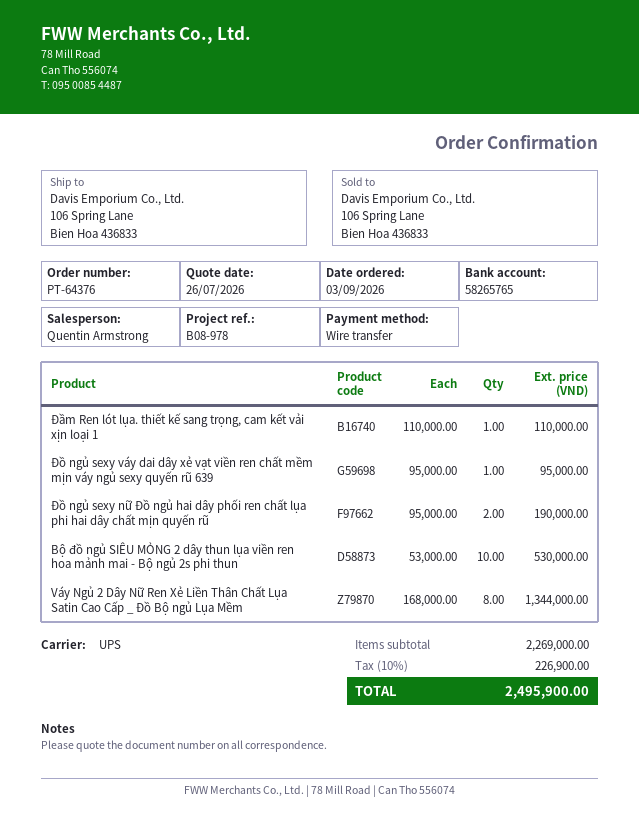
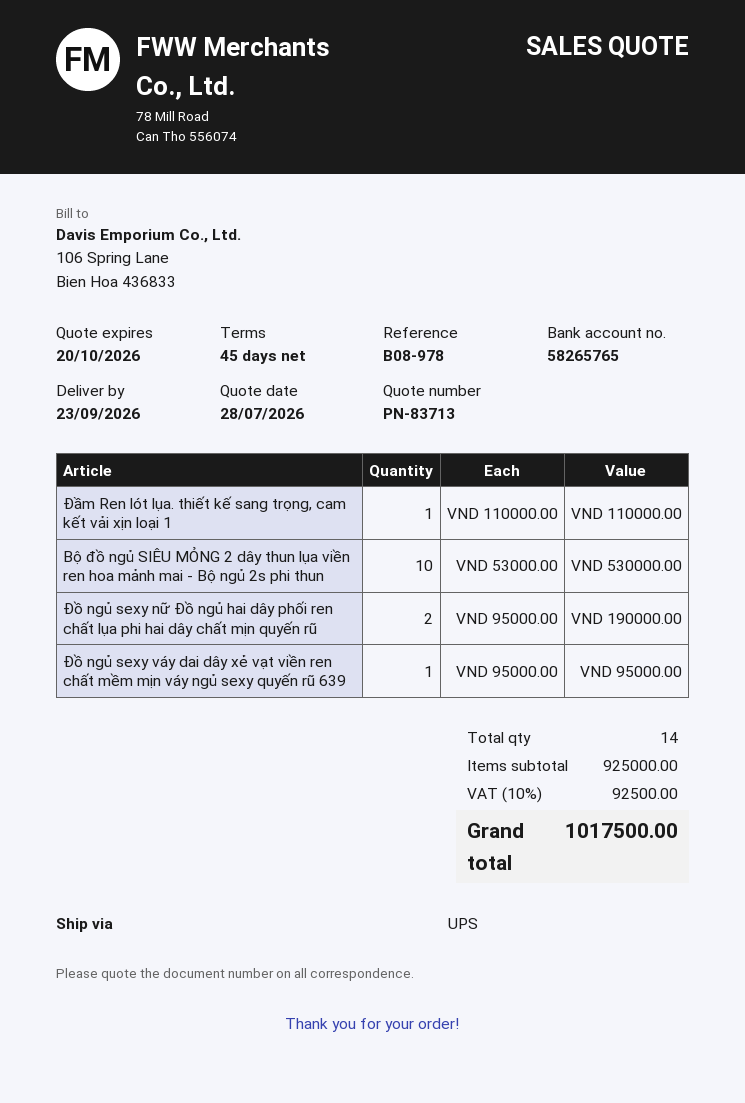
quote date: 2026-07-26 -> 2026-07-28
Váy Ngủ 2 Dây Nữ Ren Xẻ Liền Thân Chất Lụa Satin Cao Cấp _ Đồ Bộ ngủ Lụa Mềm: 8 x 168000.00 = 1344000.00 -> none
subtotal: 2269000.00 -> 925000.00
tax: 10% = 226900.00 -> 10% = 92500.00
total: 2495900.00 -> 1017500.00

